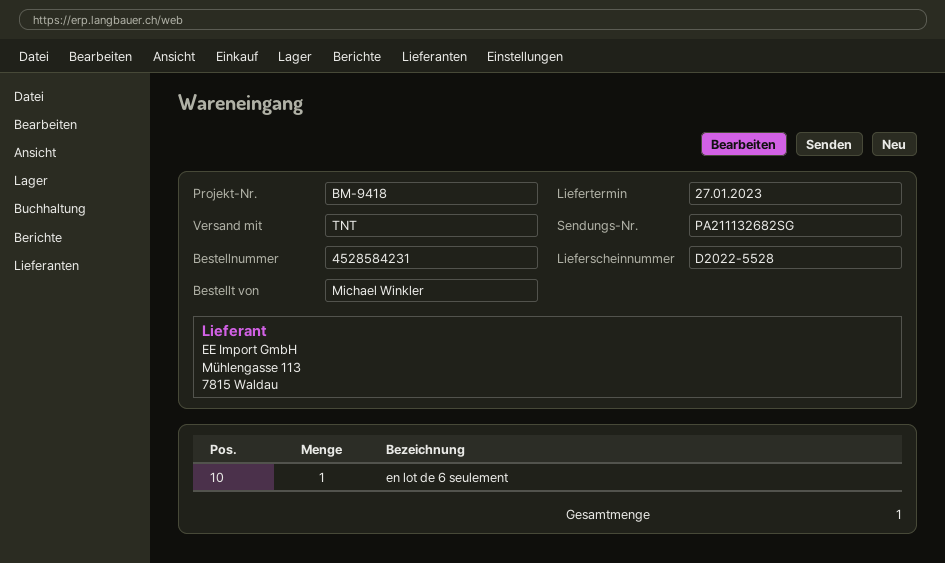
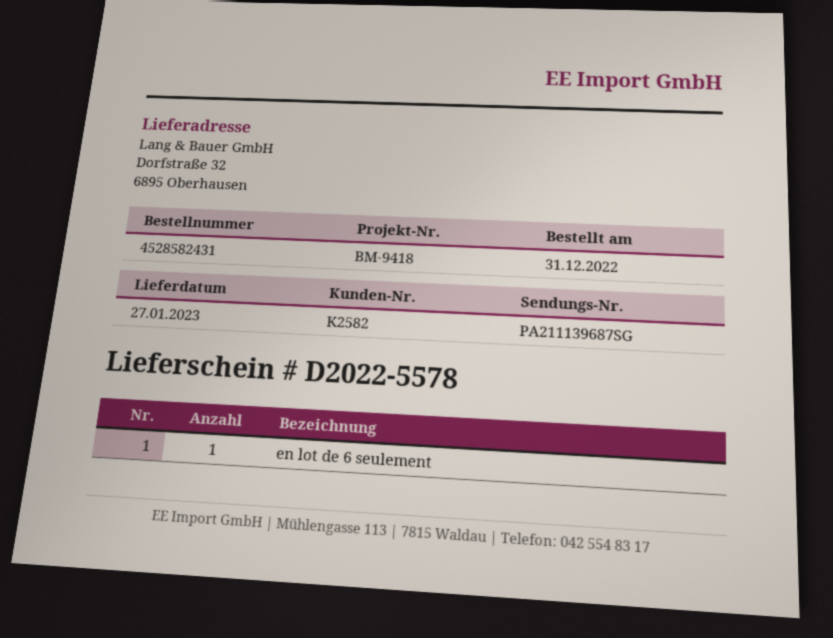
order number: 4528584231 -> 4528582431
delivery note number: D2022-5528 -> D2022-5578
tracking number: PA211132682SG -> PA211139687SG

